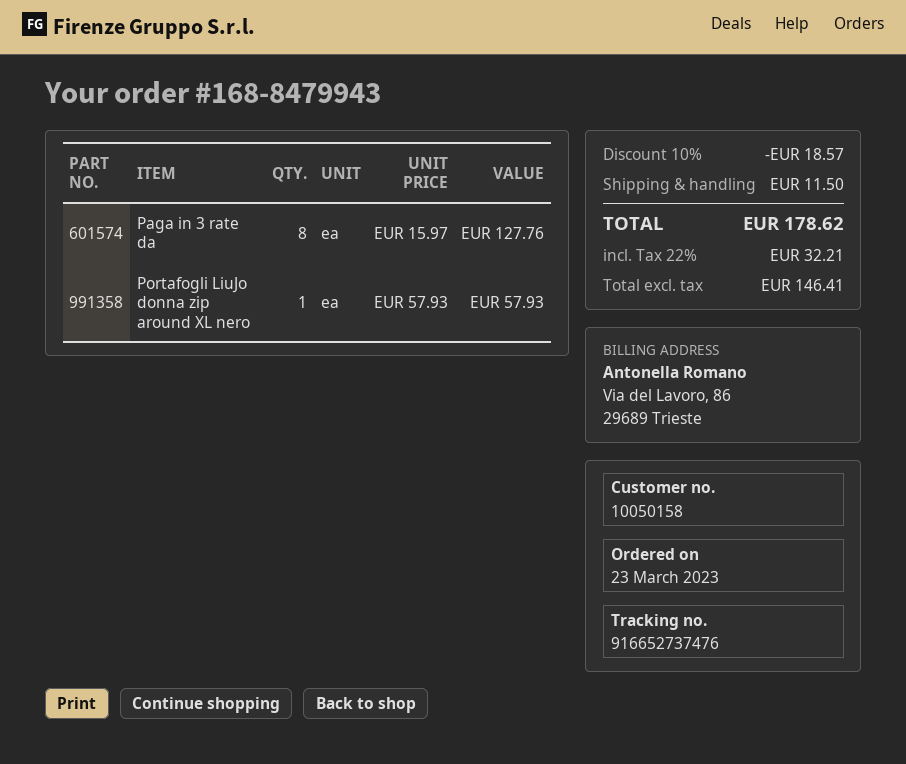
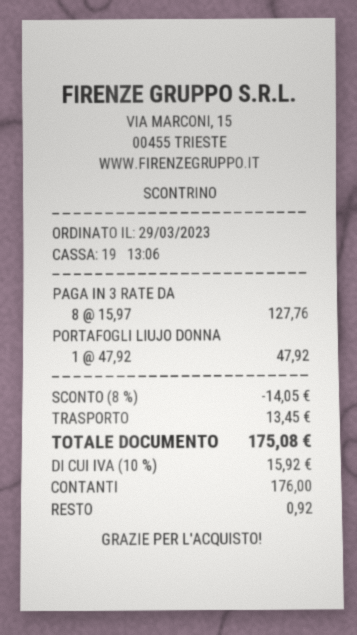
order date: 2023-03-23 -> 2023-03-29
Portafogli LiuJo donna zip around XL nero: 1 x 57.93 = 57.93 -> 1 x 47.92 = 47.92
discount: 10% = 18.57 -> 8% = 14.05
shipping: 11.50 -> 13.45
tax: 22% = 32.21 -> 10% = 15.92
total: 178.62 -> 175.08

